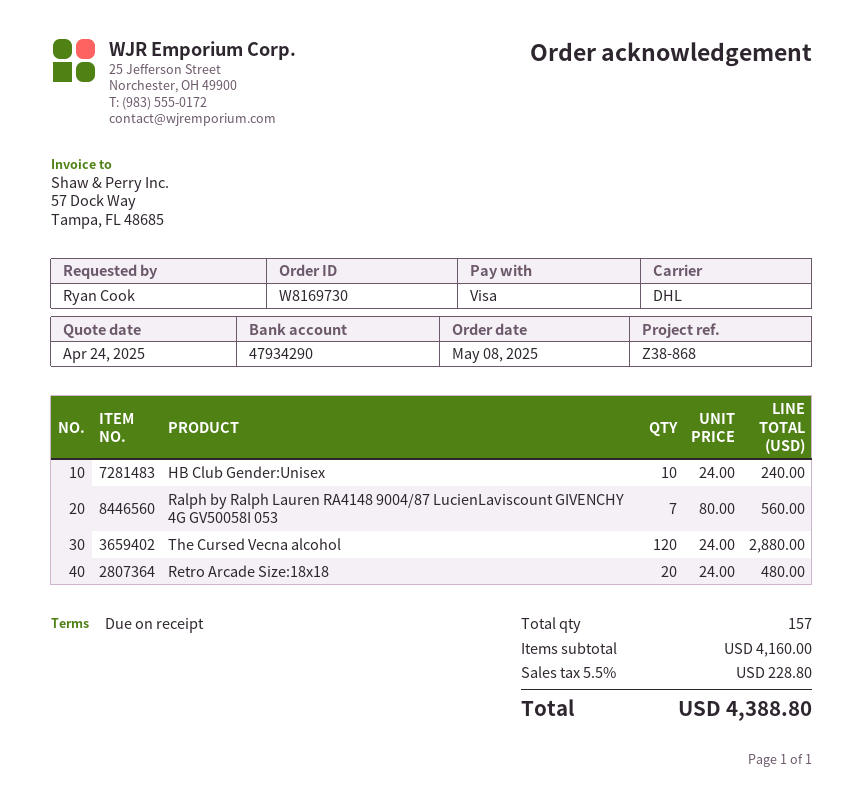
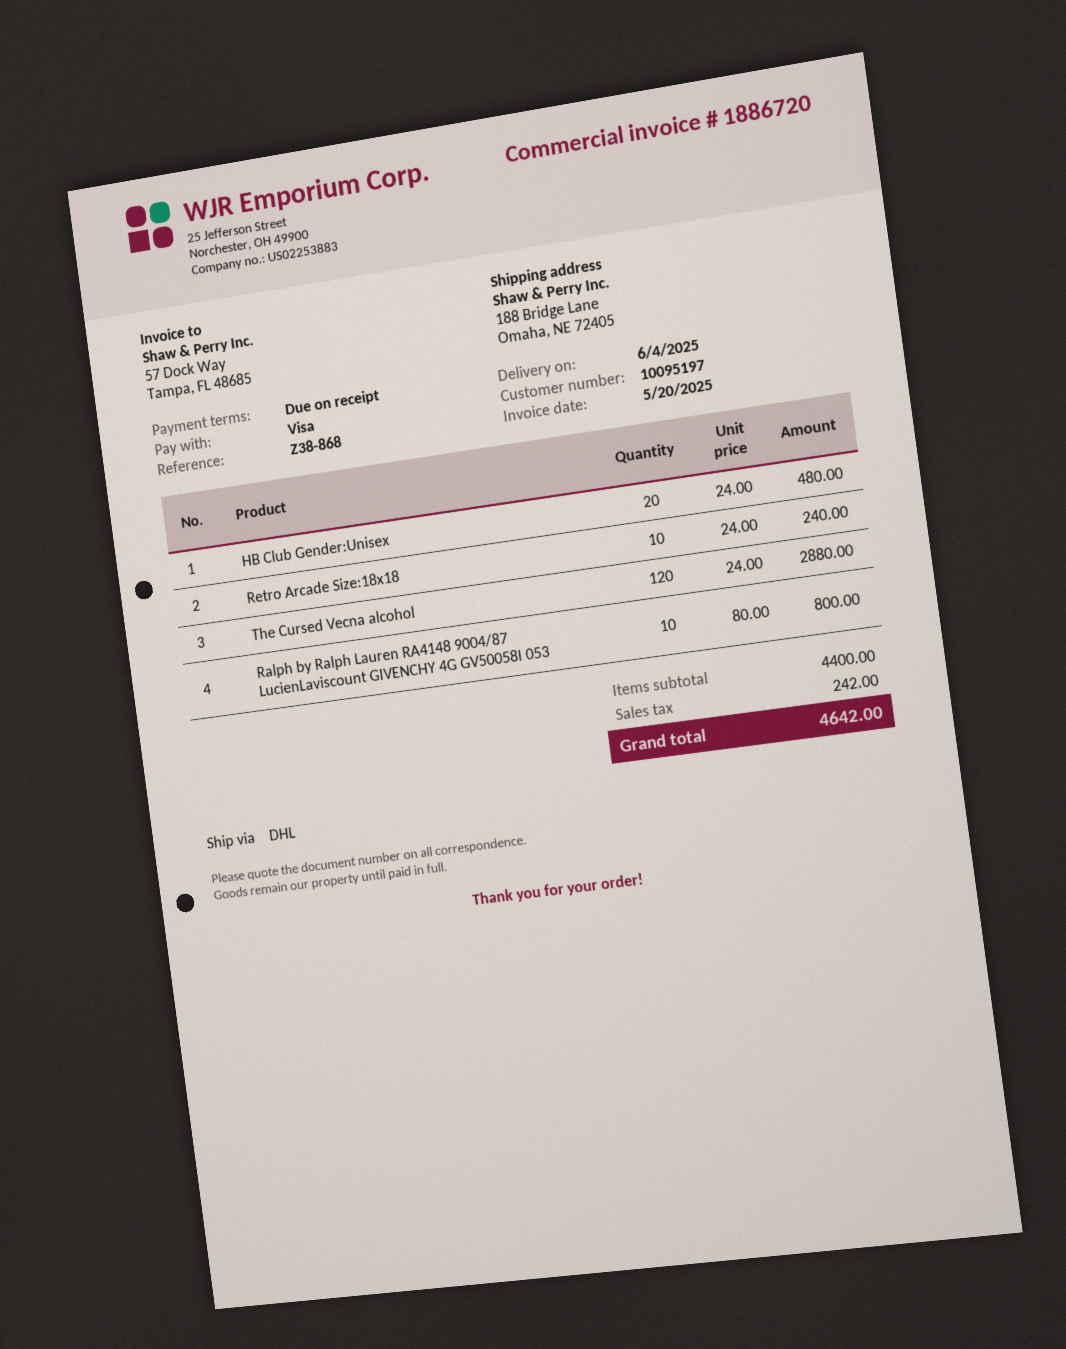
HB Club Gender:Unisex: 10 x 24.00 = 240.00 -> 20 x 24.00 = 480.00
Ralph by Ralph Lauren RA4148 9004/87 LucienLaviscount GIVENCHY 4G GV50058I 053: 7 x 80.00 = 560.00 -> 10 x 80.00 = 800.00
Retro Arcade Size:18x18: 20 x 24.00 = 480.00 -> 10 x 24.00 = 240.00
subtotal: 4160.00 -> 4400.00
tax: 228.80 -> 242.00
total: 4388.80 -> 4642.00

